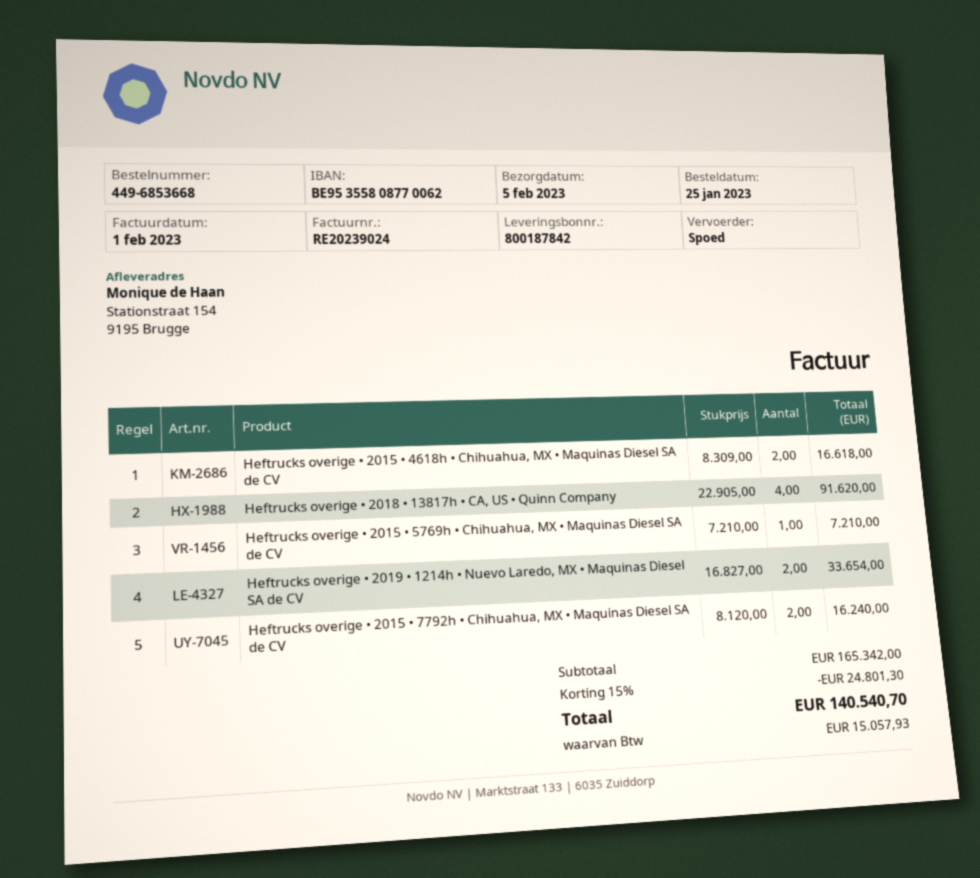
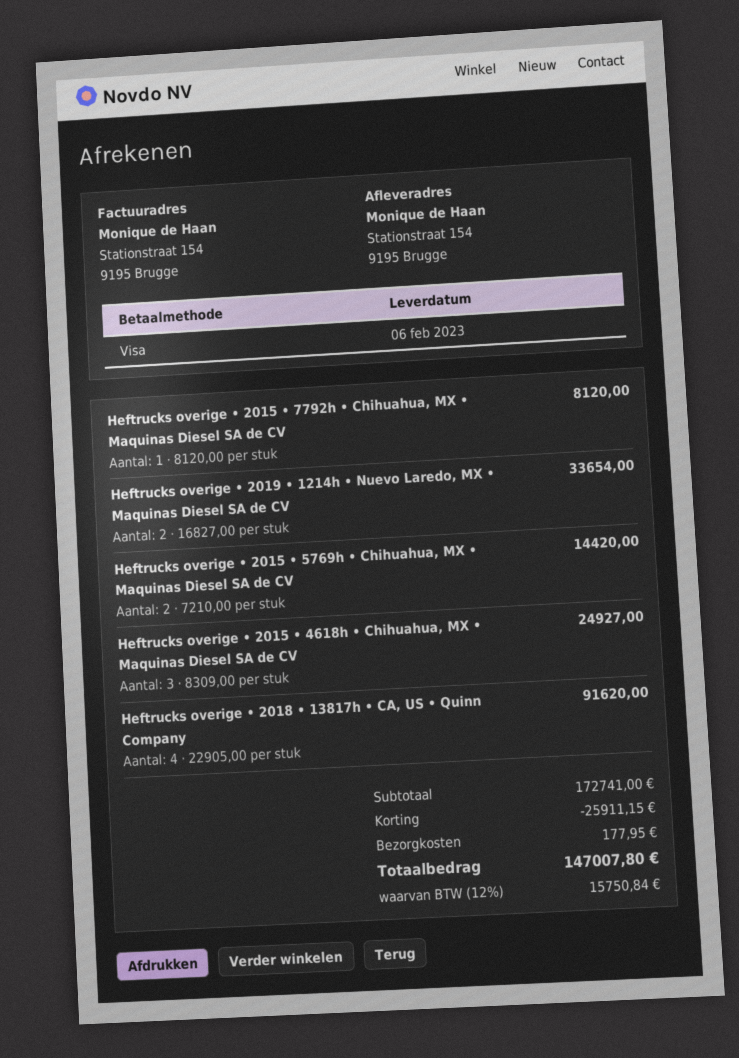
delivery date: 2023-02-05 -> 2023-02-06
Heftrucks overige • 2015 • 4618h • Chihuahua, MX • Maquinas Diesel SA de CV: 2 x 8309.00 = 16618.00 -> 3 x 8309.00 = 24927.00
Heftrucks overige • 2015 • 5769h • Chihuahua, MX • Maquinas Diesel SA de CV: 1 x 7210.00 = 7210.00 -> 2 x 7210.00 = 14420.00
Heftrucks overige • 2015 • 7792h • Chihuahua, MX • Maquinas Diesel SA de CV: 2 x 8120.00 = 16240.00 -> 1 x 8120.00 = 8120.00
subtotal: 165342.00 -> 172741.00
discount: 24801.30 -> 25911.15
shipping: none -> 177.95
tax: 15057.93 -> 15750.84
total: 140540.70 -> 147007.80

